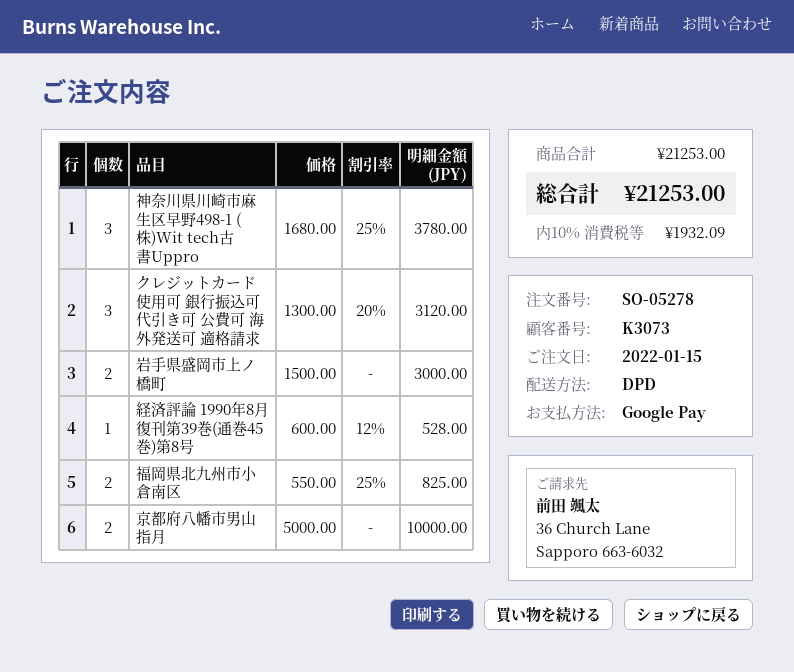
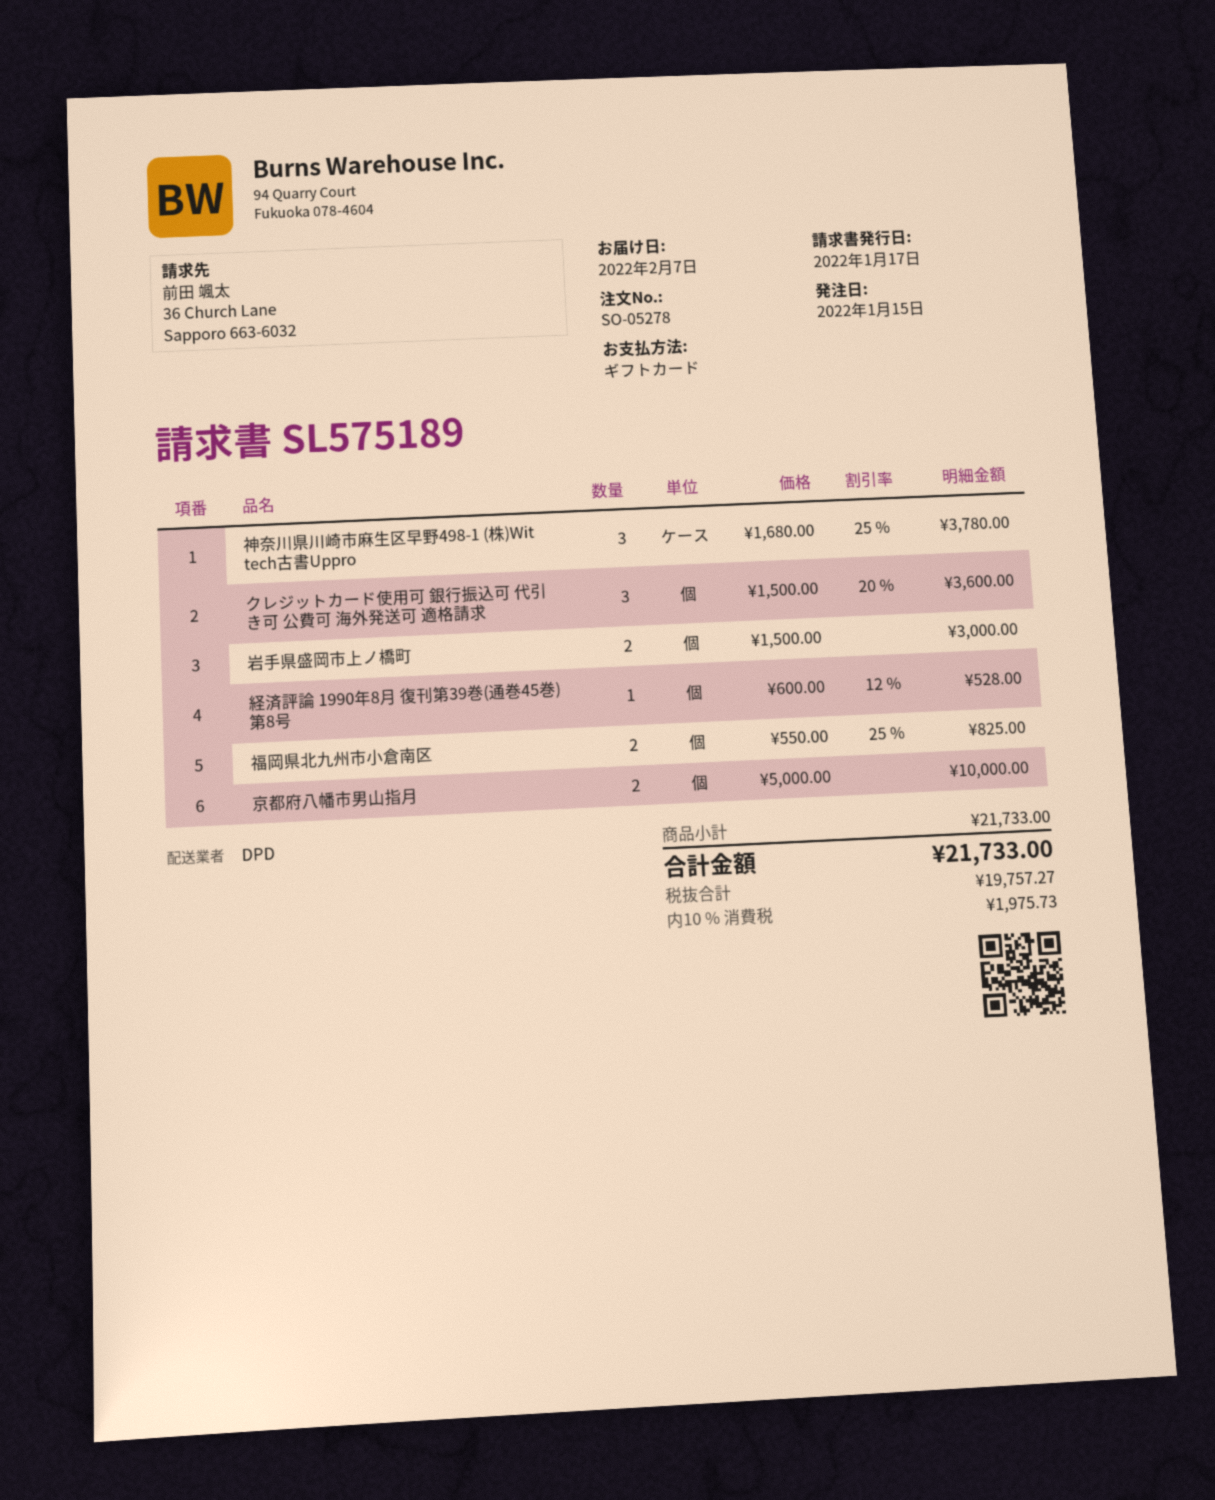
payment method: Google Pay -> gift card
クレジットカード使用可 銀行振込可 代引き可 公費可 海外発送可 適格請求: 3 x 1300.00 - 20% = 3120.00 -> 3 x 1500.00 - 20% = 3600.00
subtotal: 21253.00 -> 21733.00
tax: 10% = 1932.09 -> 10% = 1975.73
total: 21253.00 -> 21733.00

